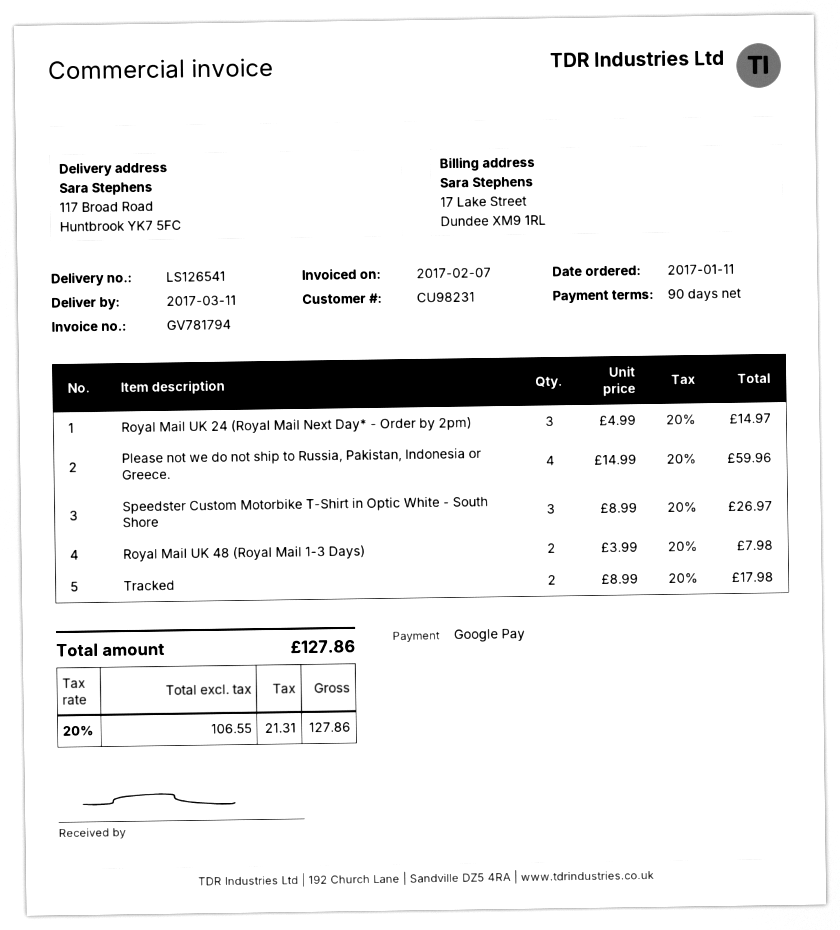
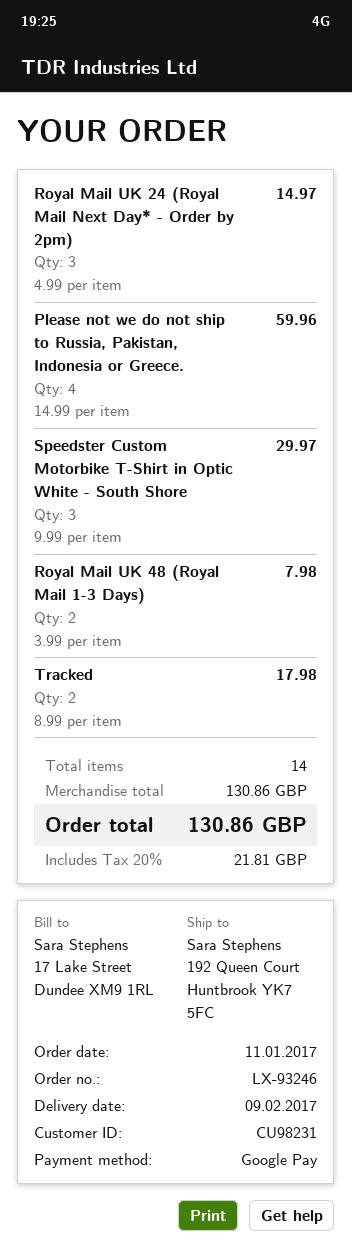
delivery date: 2017-03-11 -> 2017-02-09
ship to: 117 Broad Road, Huntbrook YK7 5FC -> 192 Queen Court, Huntbrook YK7 5FC
Speedster Custom Motorbike T-Shirt in Optic White - South Shore: 3 x 8.99 = 26.97 -> 3 x 9.99 = 29.97
tax: 20% = 21.31 -> 20% = 21.81
total: 127.86 -> 130.86

